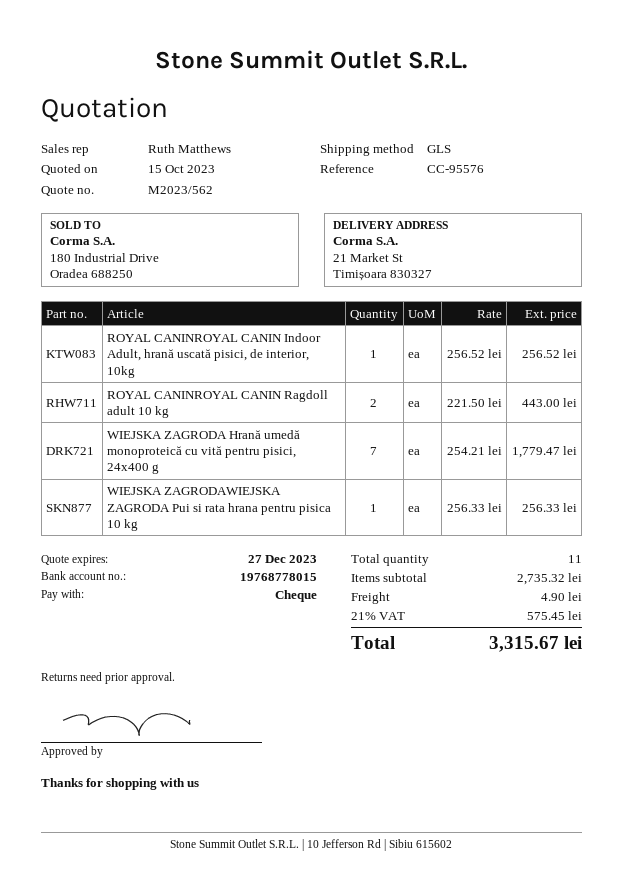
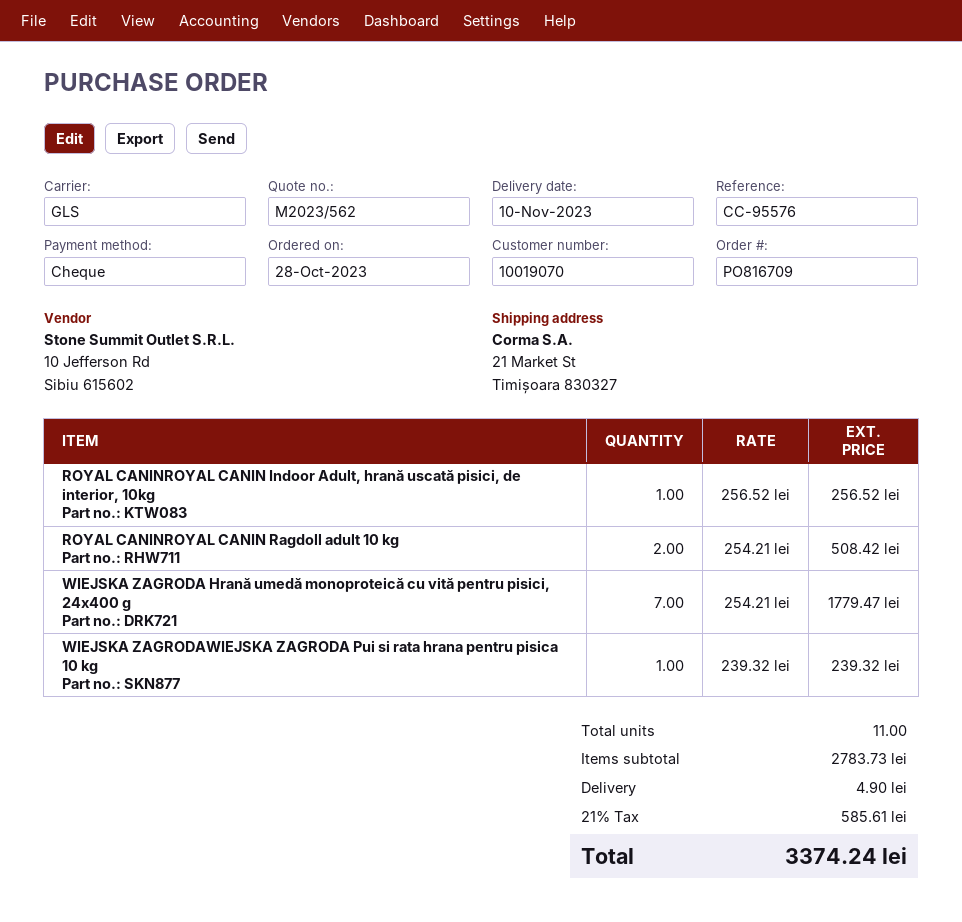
ROYAL CANINROYAL CANIN Ragdoll adult 10 kg: 2 x 221.50 = 443.00 -> 2 x 254.21 = 508.42
WIEJSKA ZAGRODAWIEJSKA ZAGRODA Pui si rata hrana pentru pisica 10 kg: 1 x 256.33 = 256.33 -> 1 x 239.32 = 239.32
subtotal: 2735.32 -> 2783.73
tax: 21% = 575.45 -> 21% = 585.61
total: 3315.67 -> 3374.24

